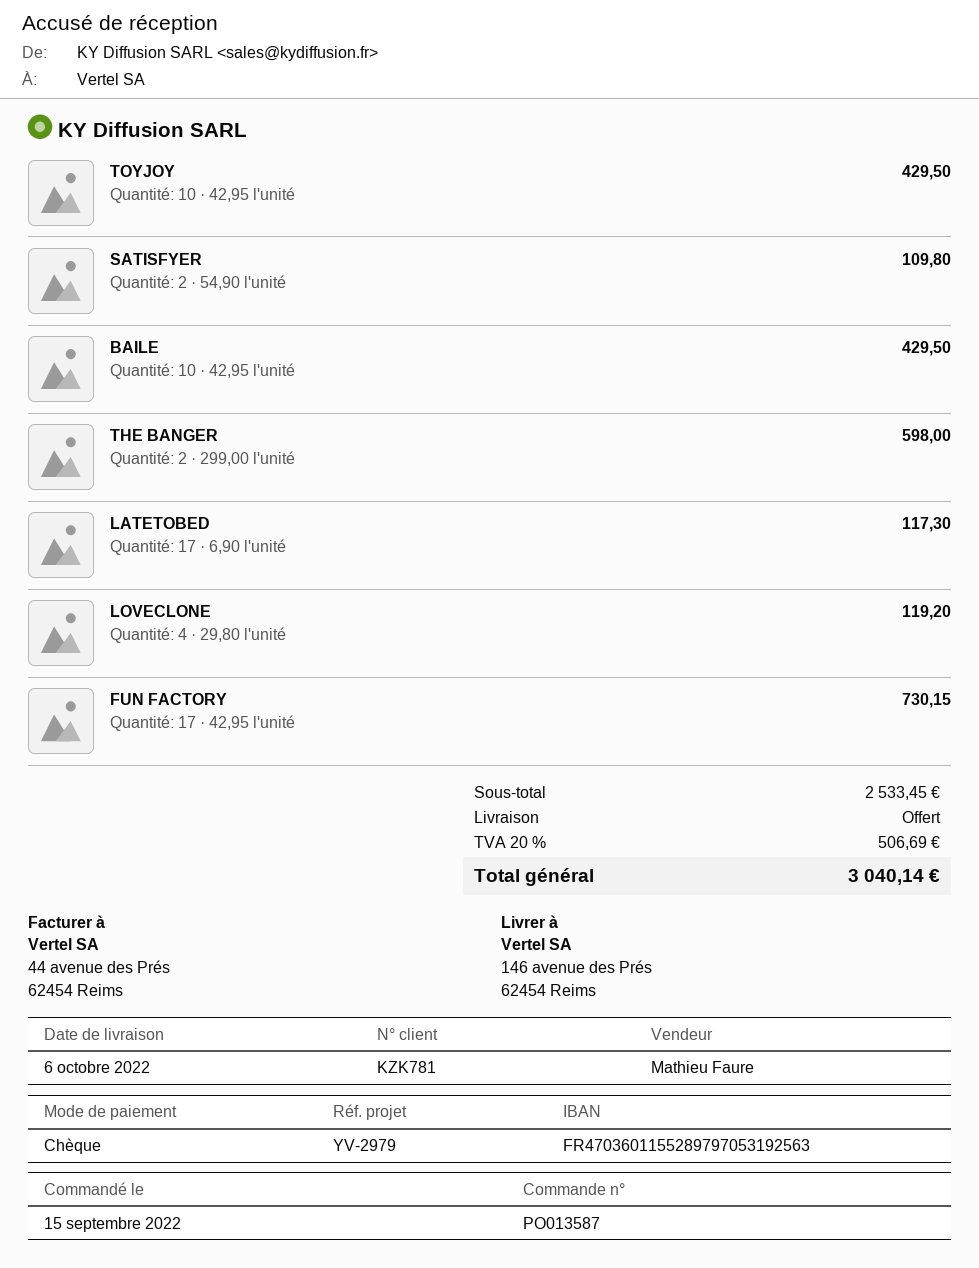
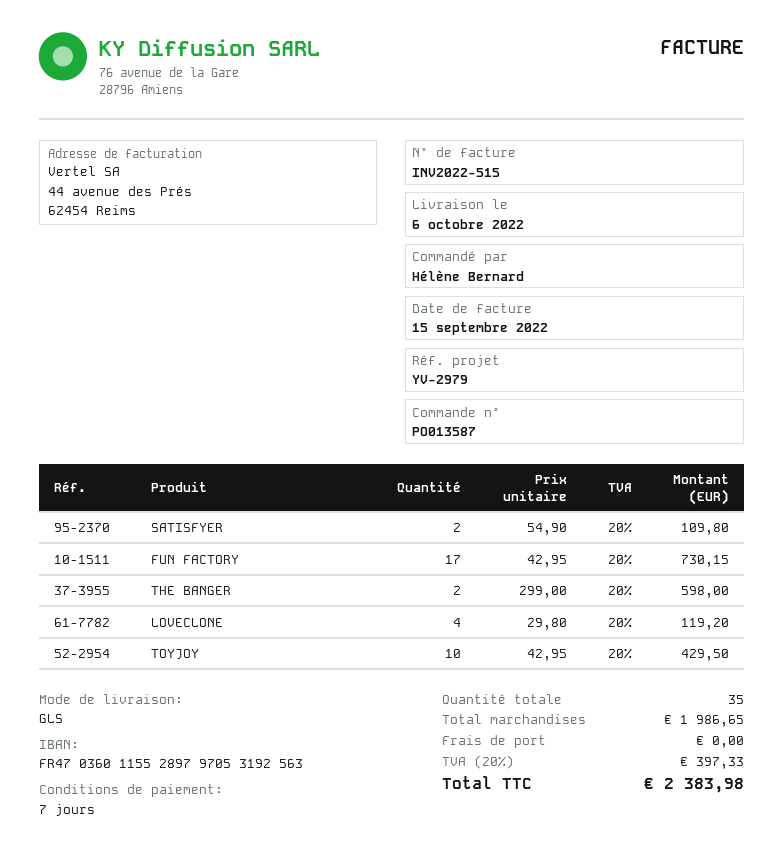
BAILE: 10 x 42.95 = 429.50 -> none
LATETOBED: 17 x 6.90 = 117.30 -> none
subtotal: 2533.45 -> 1986.65
tax: 20% = 506.69 -> 20% = 397.33
total: 3040.14 -> 2383.98

